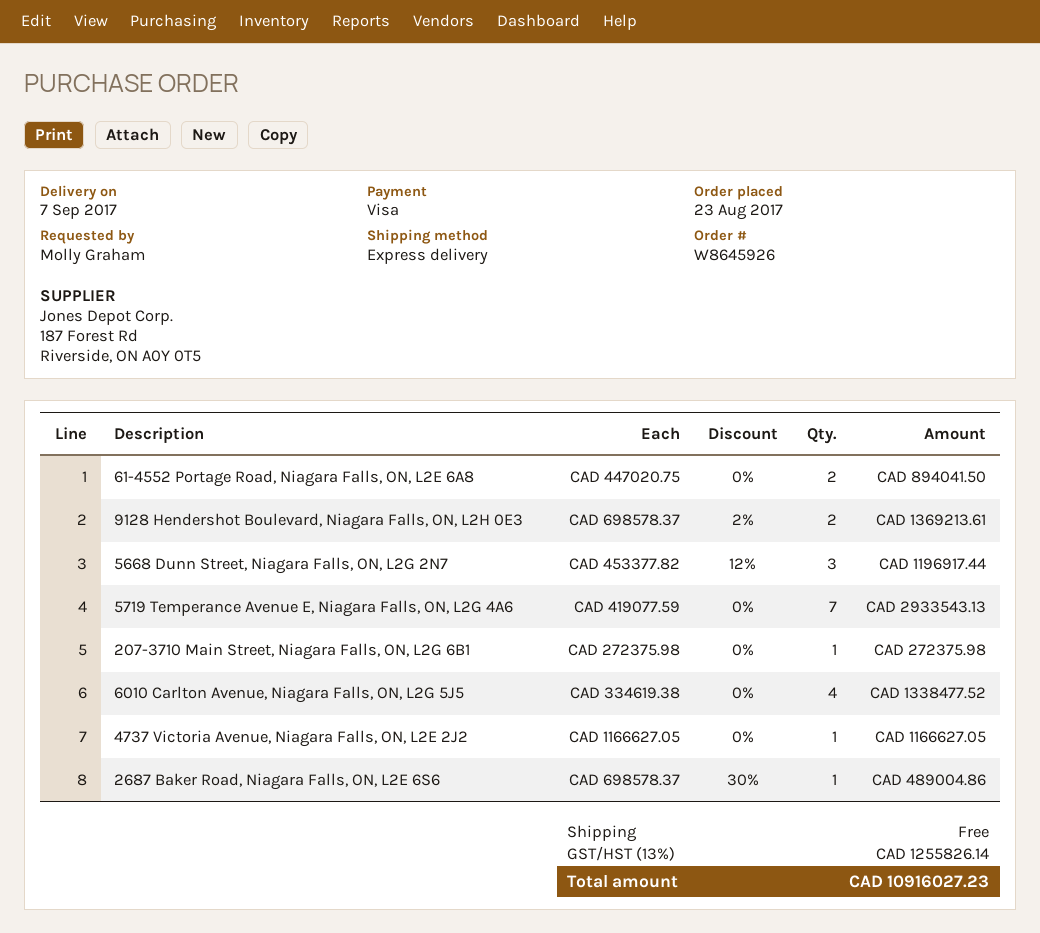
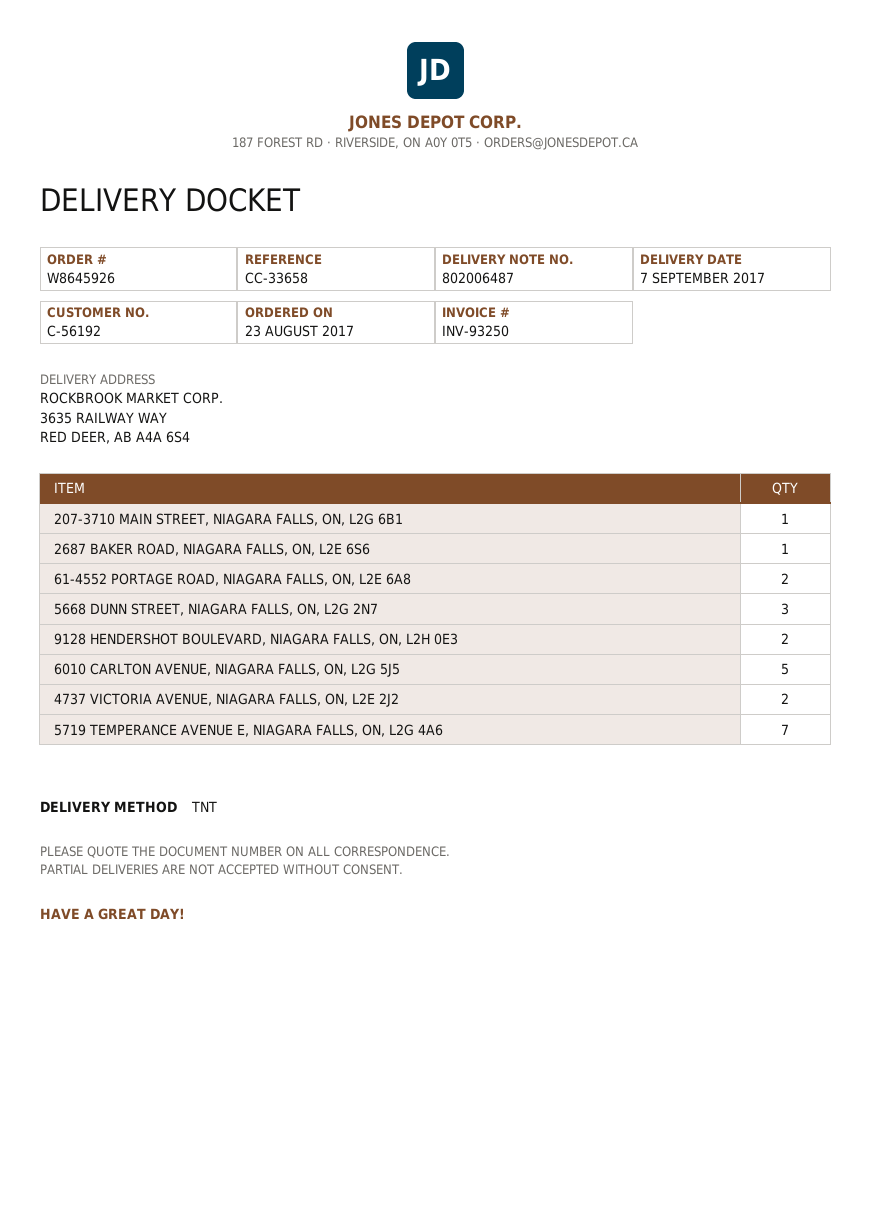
shipping method: express -> TNT
6010 Carlton Avenue, Niagara Falls, ON, L2G 5J5: 4 -> 5
4737 Victoria Avenue, Niagara Falls, ON, L2E 2J2: 1 -> 2

